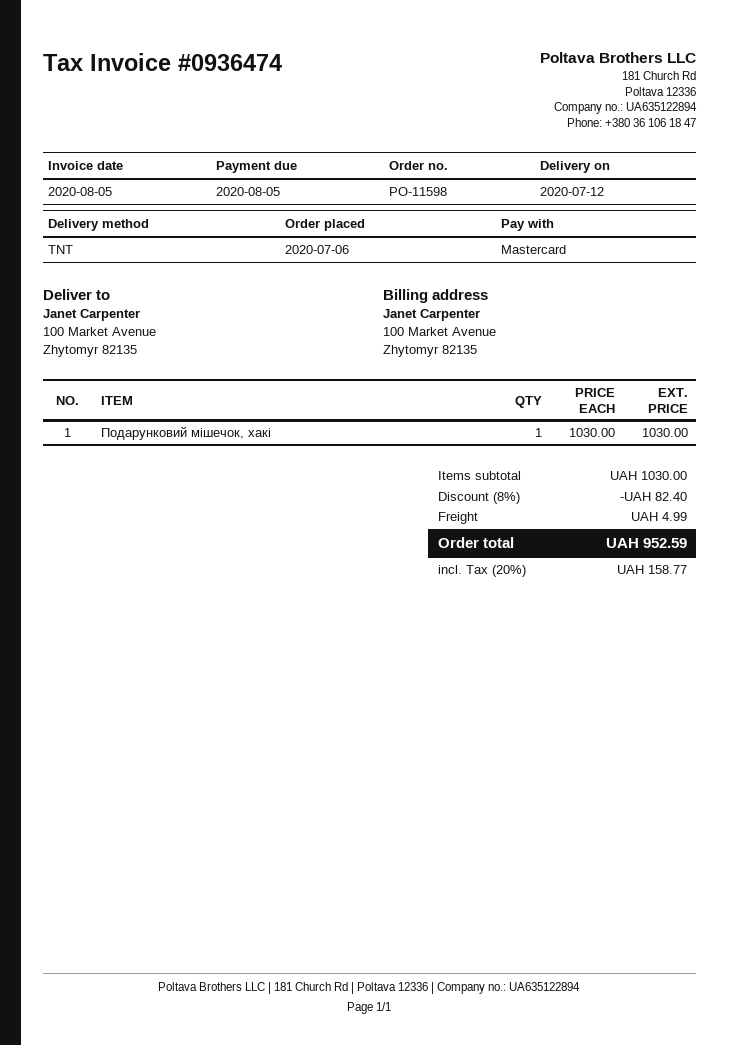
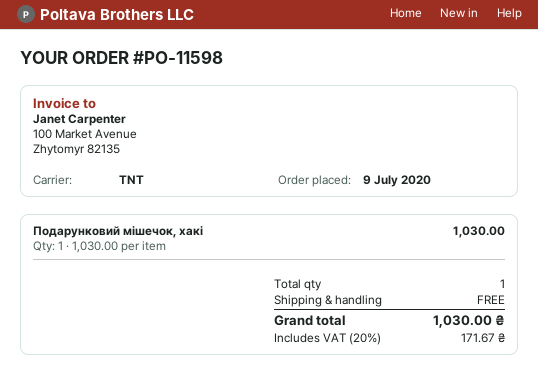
order date: 2020-07-06 -> 2020-07-09
discount: 8% = 82.40 -> none
shipping: 4.99 -> 0.00
tax: 20% = 158.77 -> 20% = 171.67
total: 952.59 -> 1030.00

